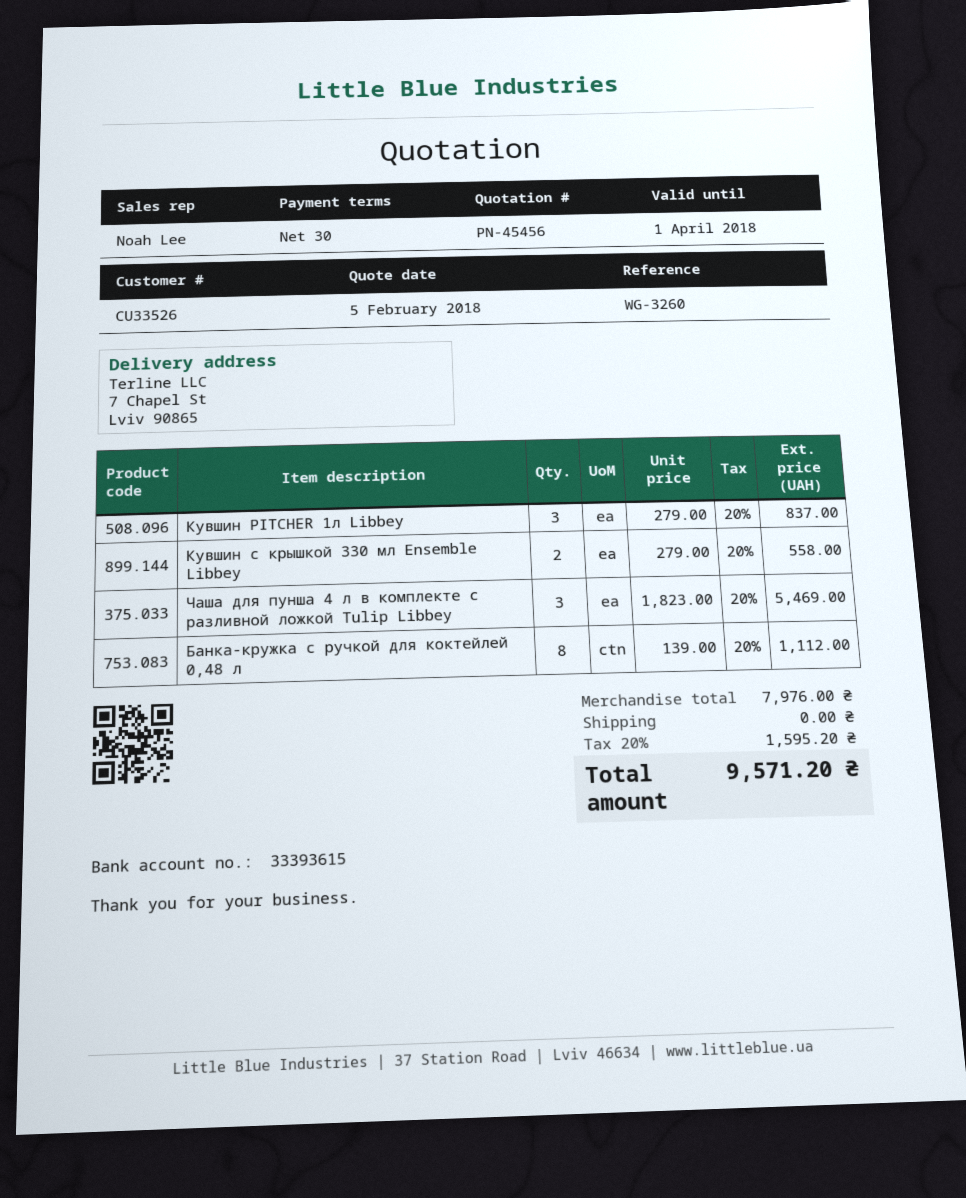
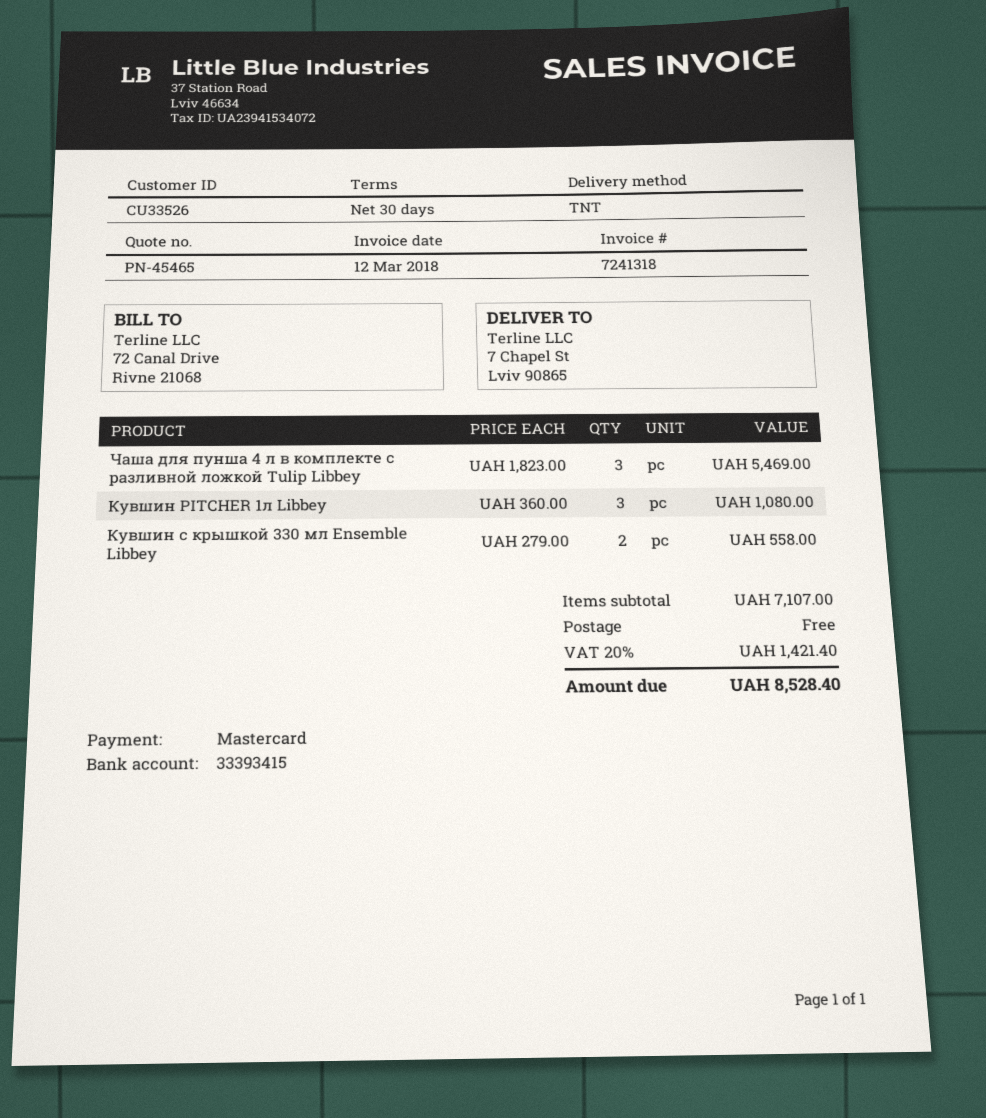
quote number: PN-45456 -> PN-45465
bank account: 33393615 -> 33393415
Кувшин PITCHER 1л Libbey: 3 x 279.00 = 837.00 -> 3 x 360.00 = 1080.00
Банка-кружка c ручкой для коктейлей 0,48 л: 8 x 139.00 = 1112.00 -> none
subtotal: 7976.00 -> 7107.00
tax: 20% = 1595.20 -> 20% = 1421.40
total: 9571.20 -> 8528.40

